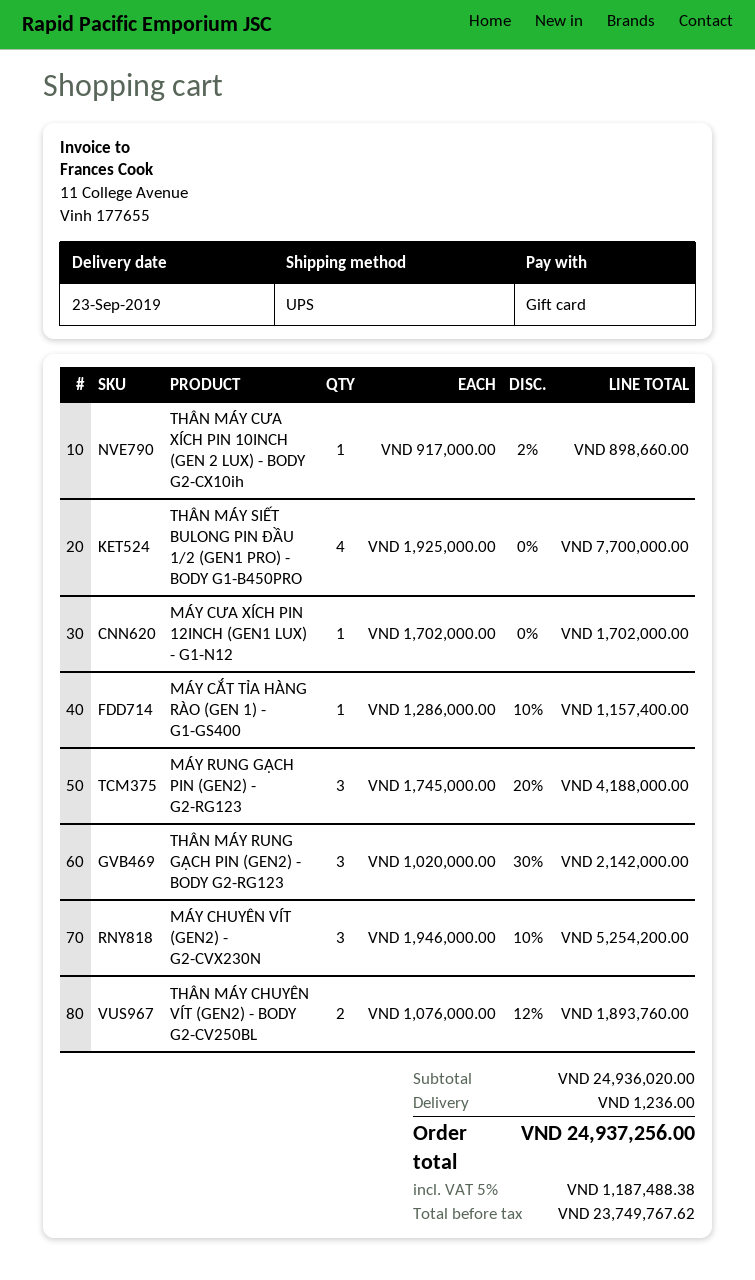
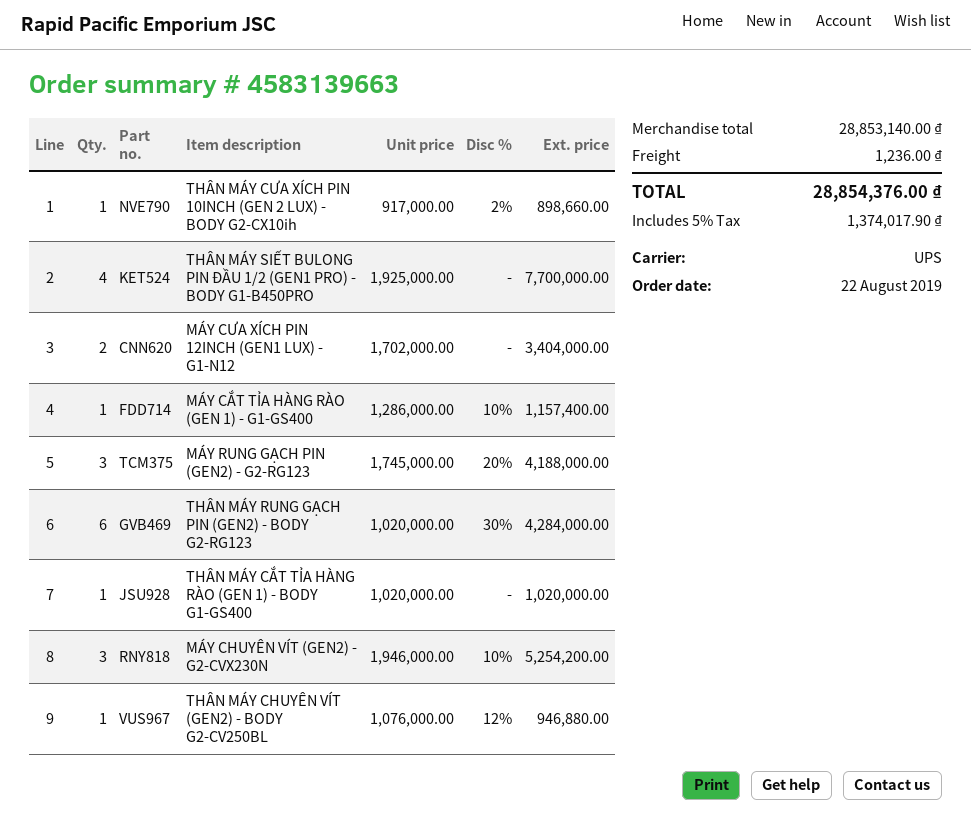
MÁY CƯA XÍCH PIN 12INCH (GEN1 LUX) - G1-N12: 1 x 1702000.00 = 1702000.00 -> 2 x 1702000.00 = 3404000.00
THÂN MÁY RUNG GẠCH PIN (GEN2) - BODY G2-RG123: 3 x 1020000.00 - 30% = 2142000.00 -> 6 x 1020000.00 - 30% = 4284000.00
THÂN MÁY CHUYÊN VÍT (GEN2) - BODY G2-CV250BL: 2 x 1076000.00 - 12% = 1893760.00 -> 1 x 1076000.00 - 12% = 946880.00
THÂN MÁY CẮT TỈA HÀNG RÀO (GEN 1) - BODY G1-GS400: none -> 1 x 1020000.00 = 1020000.00
subtotal: 24936020.00 -> 28853140.00
tax: 5% = 1187488.38 -> 5% = 1374017.90
total: 24937256.00 -> 28854376.00

